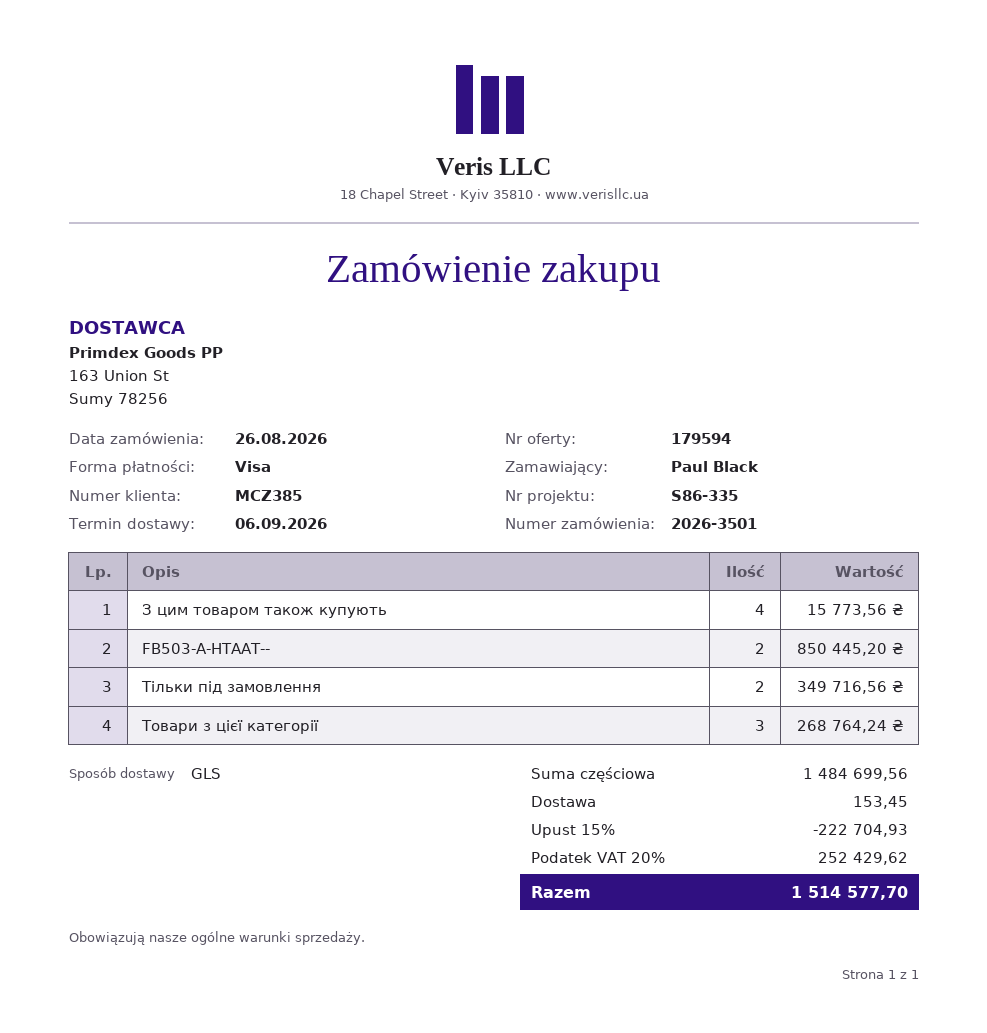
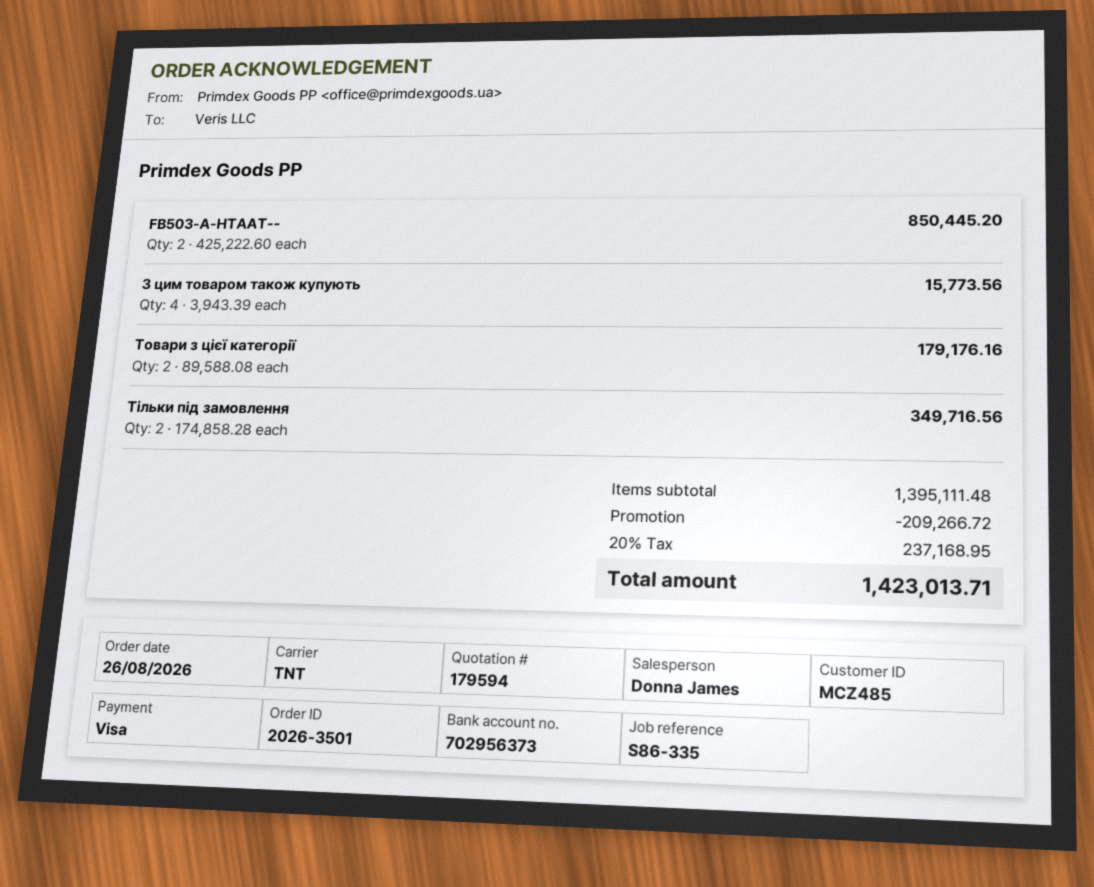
customer number: MCZ385 -> MCZ485
shipping method: GLS -> TNT
Товари з цієї категорії: 3 for 268764.24 -> 2 for 179176.16
subtotal: 1484699.56 -> 1395111.48
discount: 222704.93 -> 209266.72
shipping: 153.45 -> none
tax: 20% = 252429.62 -> 20% = 237168.95
total: 1514577.70 -> 1423013.71

